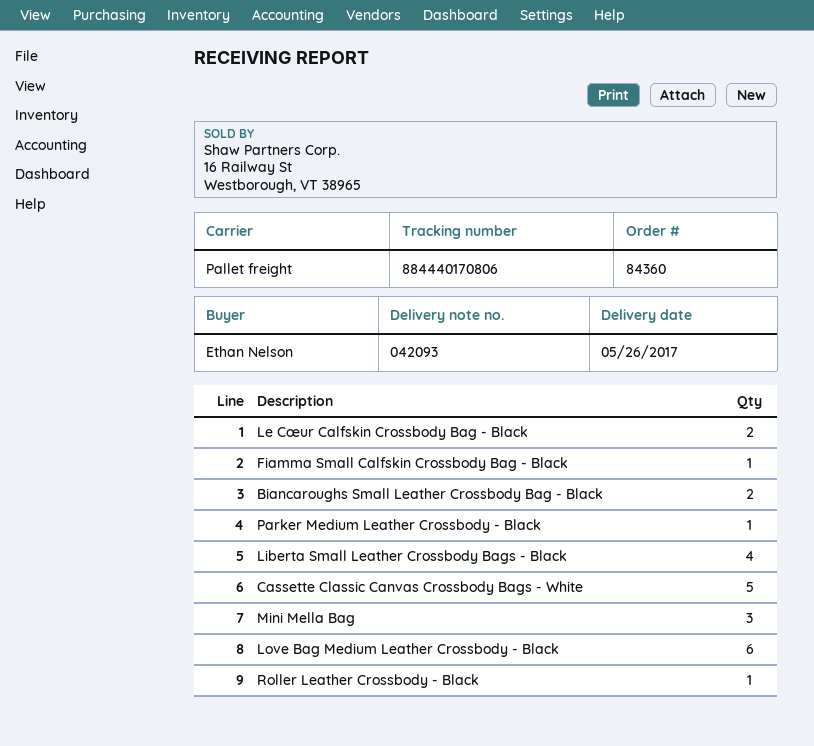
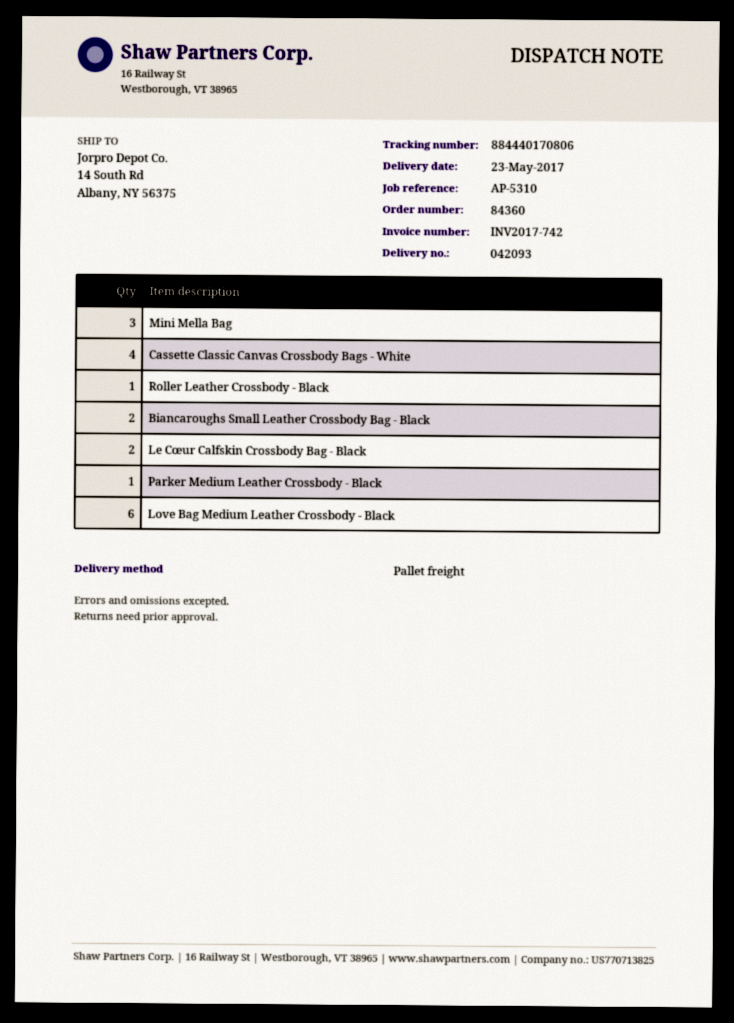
delivery date: 2017-05-26 -> 2017-05-23
Fiamma Small Calfskin Crossbody Bag - Black: 1 -> none
Liberta Small Leather Crossbody Bags - Black: 4 -> none
Cassette Classic Canvas Crossbody Bags - White: 5 -> 4

